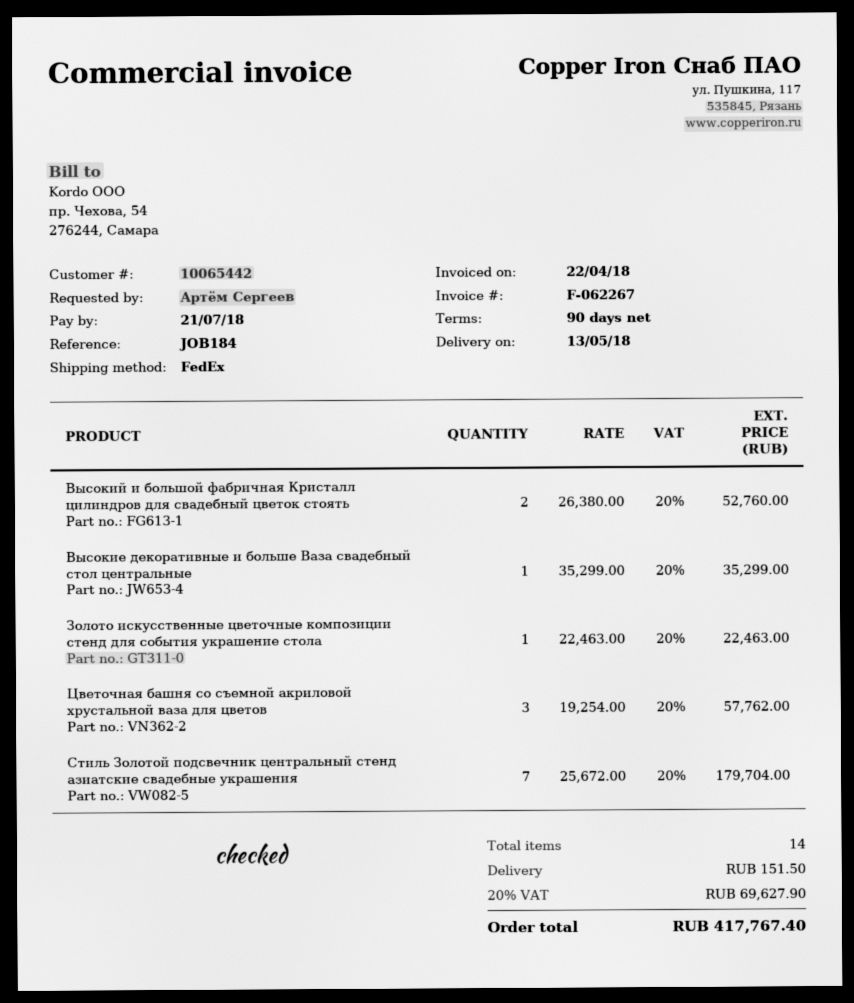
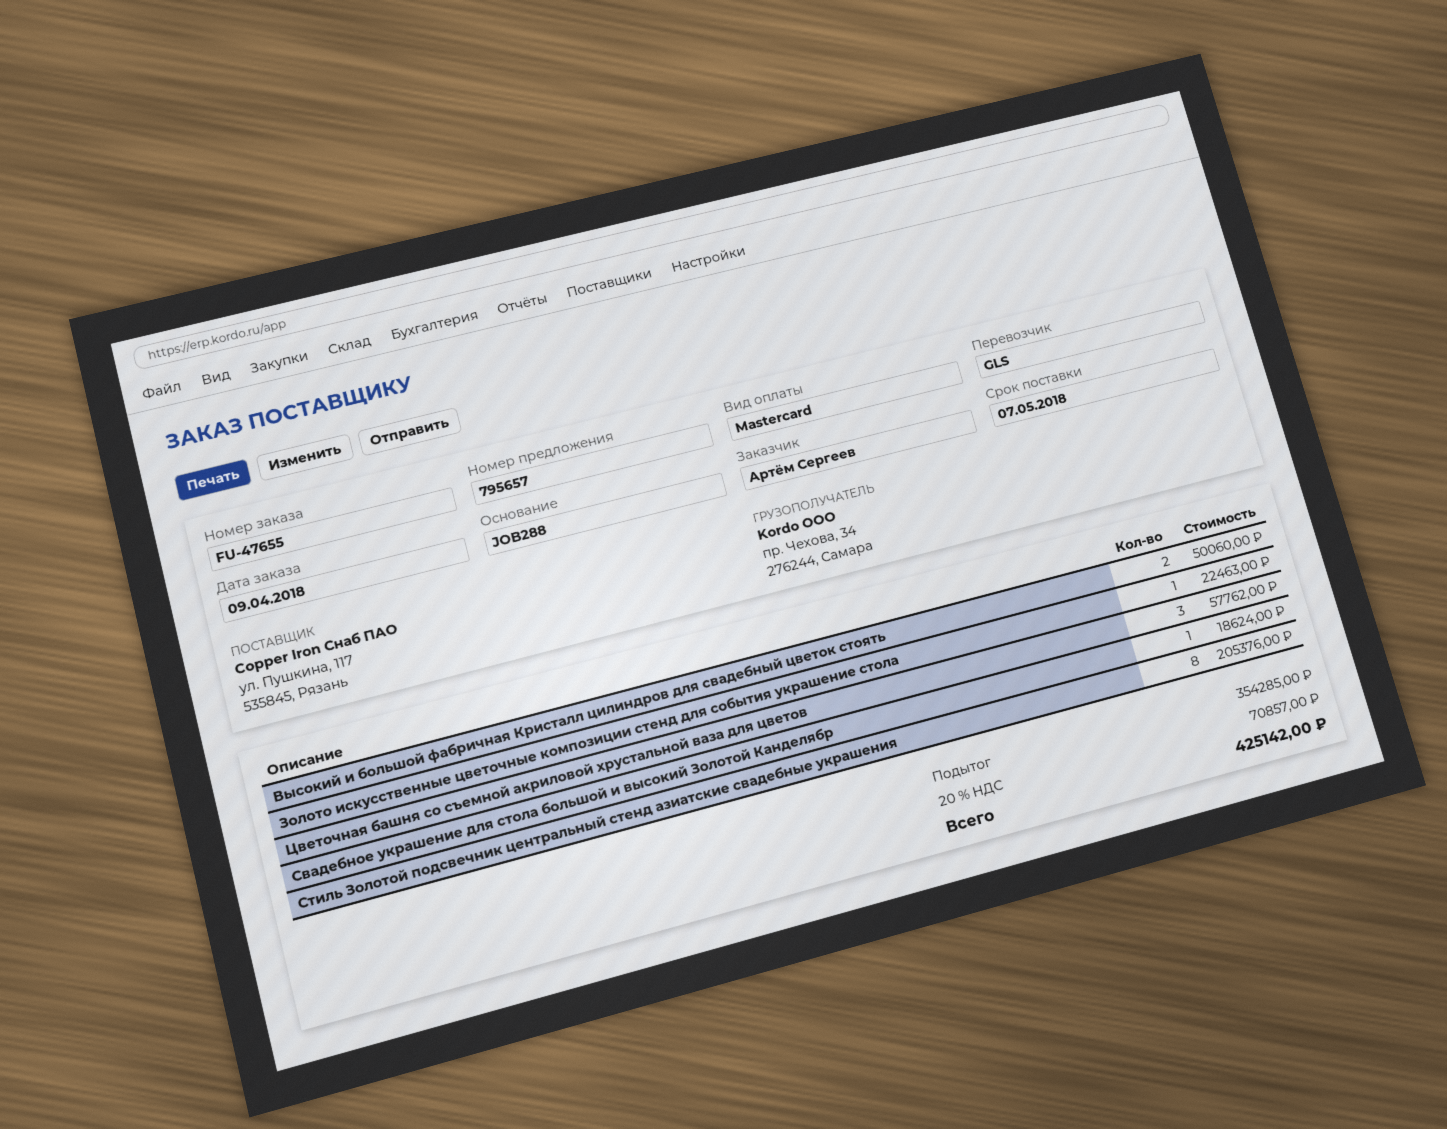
delivery date: 2018-05-13 -> 2018-05-07
reference: JOB184 -> JOB288
shipping method: FedEx -> GLS
Высокий и большой фабричная Кристалл цилиндров для свадебный цветок стоять: 2 for 52760.00 -> 2 for 50060.00
Высокие декоративные и больше Ваза свадебный стол центральные: 1 for 35299.00 -> none
Стиль Золотой подсвечник центральный стенд азиатские свадебные украшения: 7 for 179704.00 -> 8 for 205376.00
Свадебное украшение для стола большой и высокий Золотой Канделябр: none -> 1 for 18624.00
shipping: 151.50 -> none
tax: 20% = 69627.90 -> 20% = 70857.00
total: 417767.40 -> 425142.00

